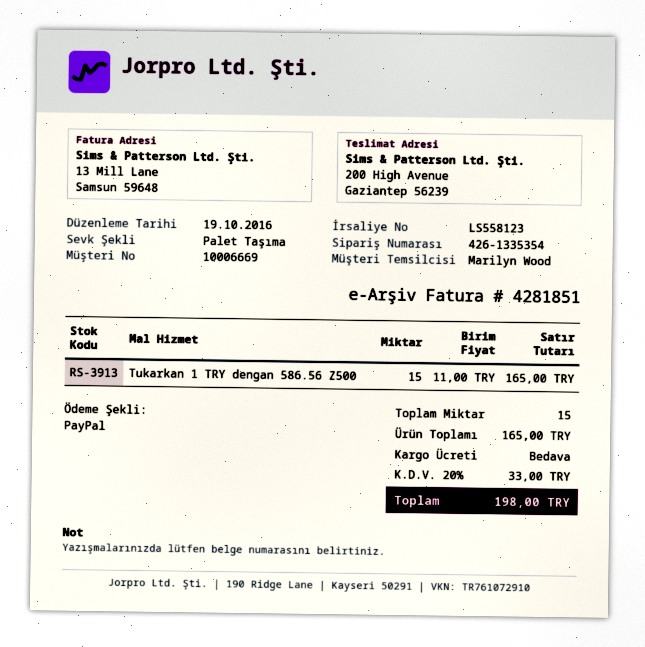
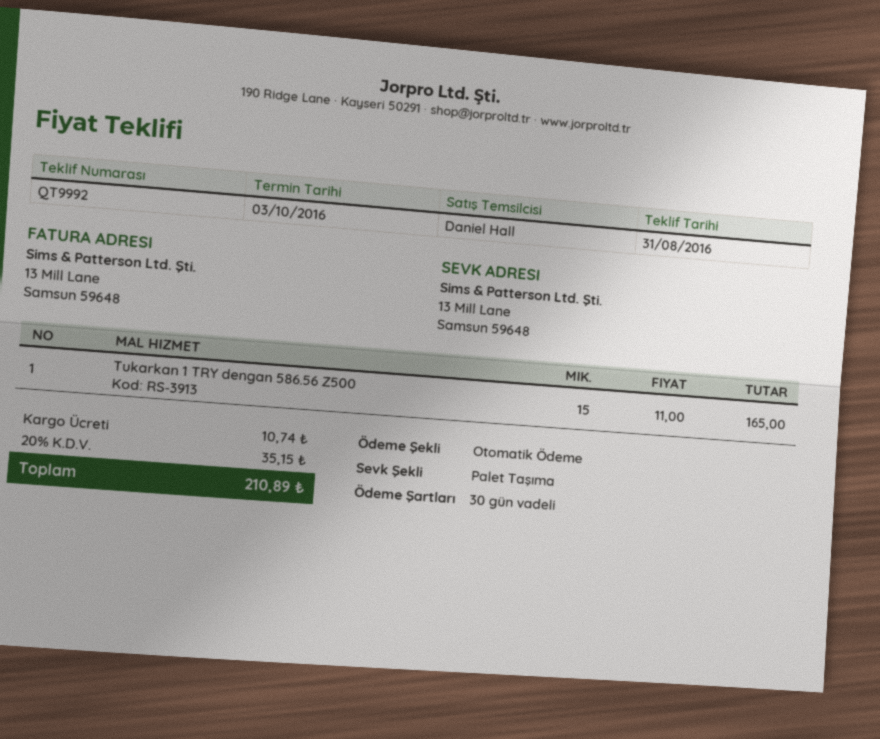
sales rep: Marilyn Wood -> Daniel Hall
payment method: PayPal -> direct debit
ship to: 200 High Avenue, Gaziantep 56239 -> 13 Mill Lane, Samsun 59648
shipping: 0.00 -> 10.74
tax: 20% = 33.00 -> 20% = 35.15
total: 198.00 -> 210.89

